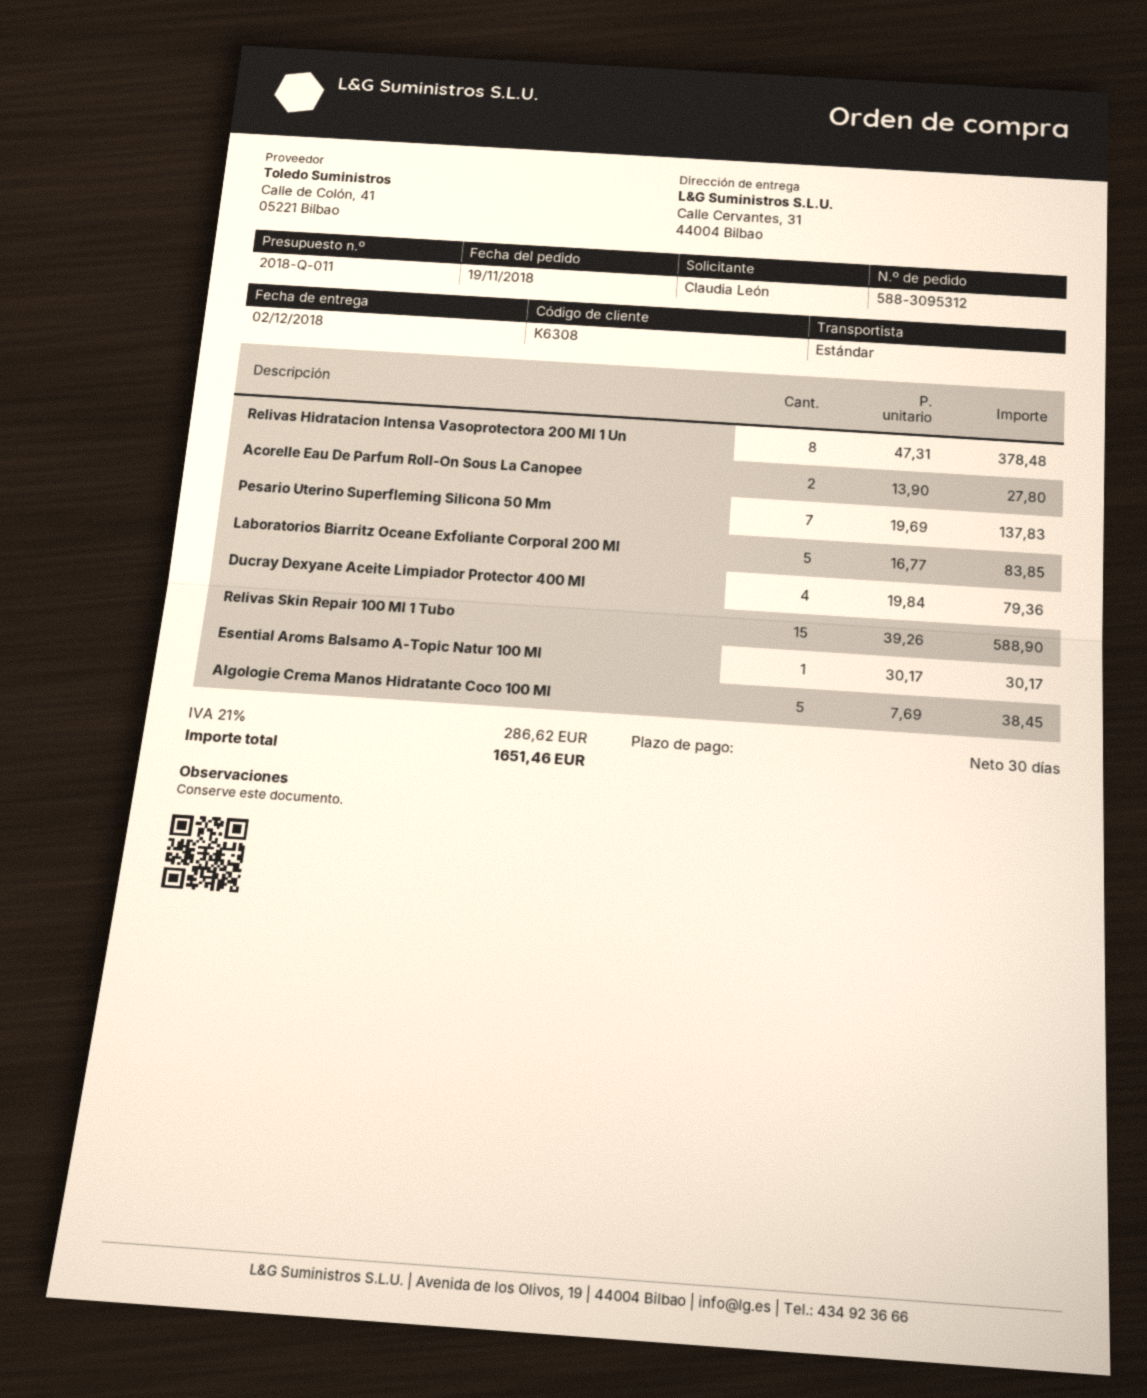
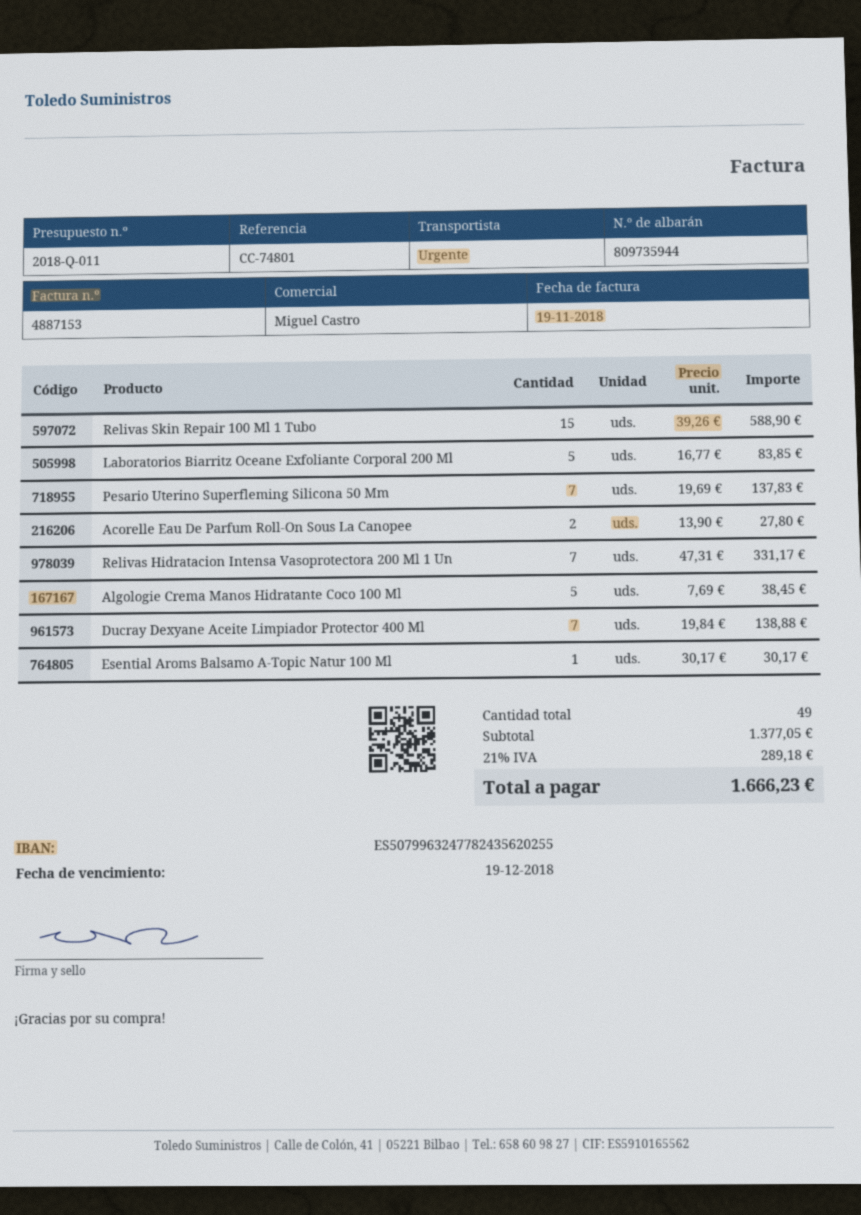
shipping method: standard -> express
Relivas Hidratacion Intensa Vasoprotectora 200 Ml 1 Un: 8 x 47.31 = 378.48 -> 7 x 47.31 = 331.17
Ducray Dexyane Aceite Limpiador Protector 400 Ml: 4 x 19.84 = 79.36 -> 7 x 19.84 = 138.88
tax: 21% = 286.62 -> 21% = 289.18
total: 1651.46 -> 1666.23

